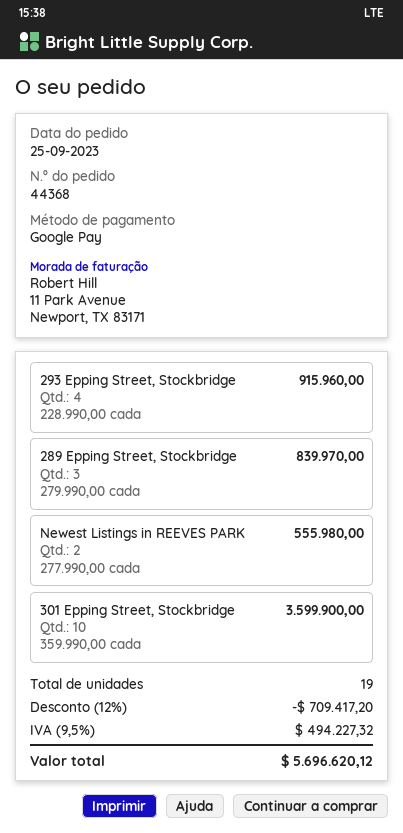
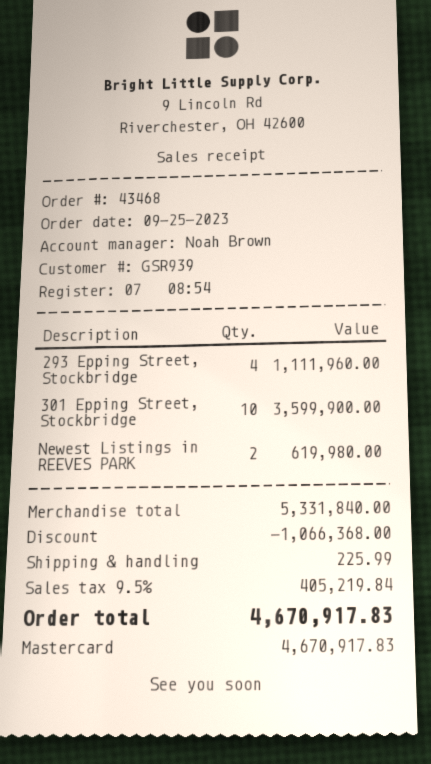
order number: 44368 -> 43468
payment method: Google Pay -> Mastercard
293 Epping Street, Stockbridge: 4 for 915960.00 -> 4 for 1111960.00
289 Epping Street, Stockbridge: 3 for 839970.00 -> none
Newest Listings in REEVES PARK: 2 for 555980.00 -> 2 for 619980.00
discount: 709417.20 -> 1066368.00
shipping: none -> 225.99
tax: 9.5% = 494227.32 -> 9.5% = 405219.84
total: 5696620.12 -> 4670917.83

